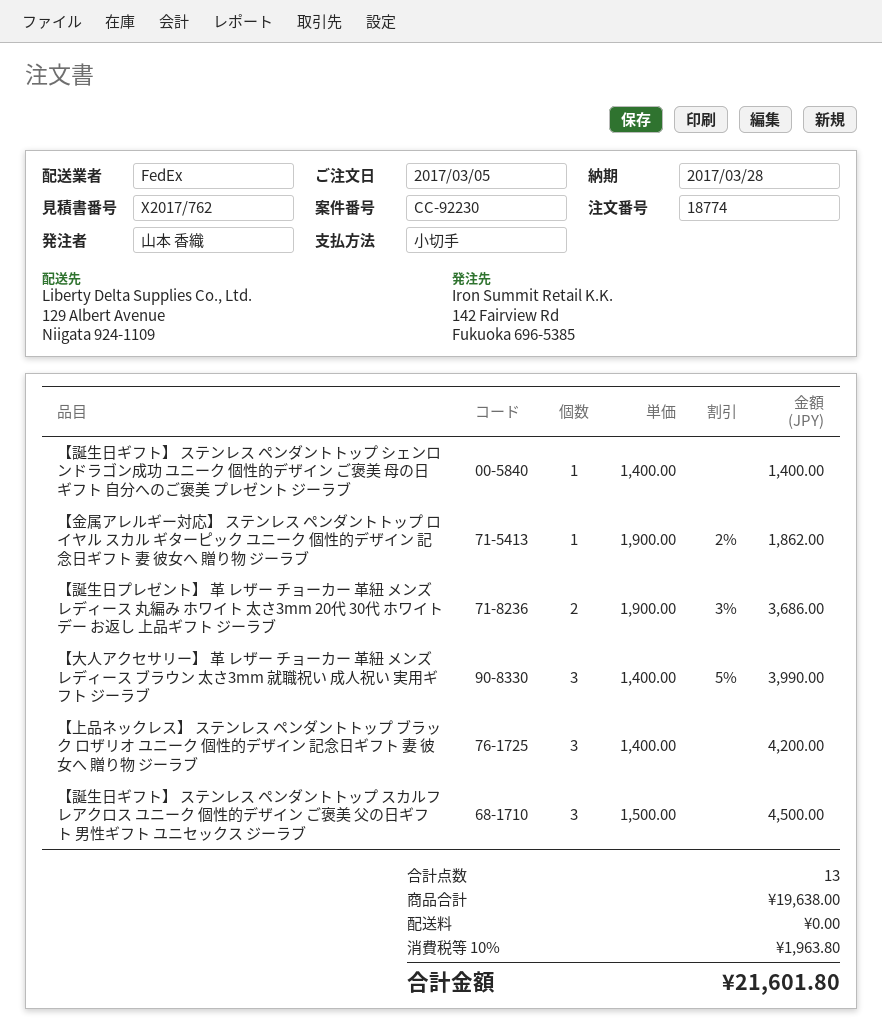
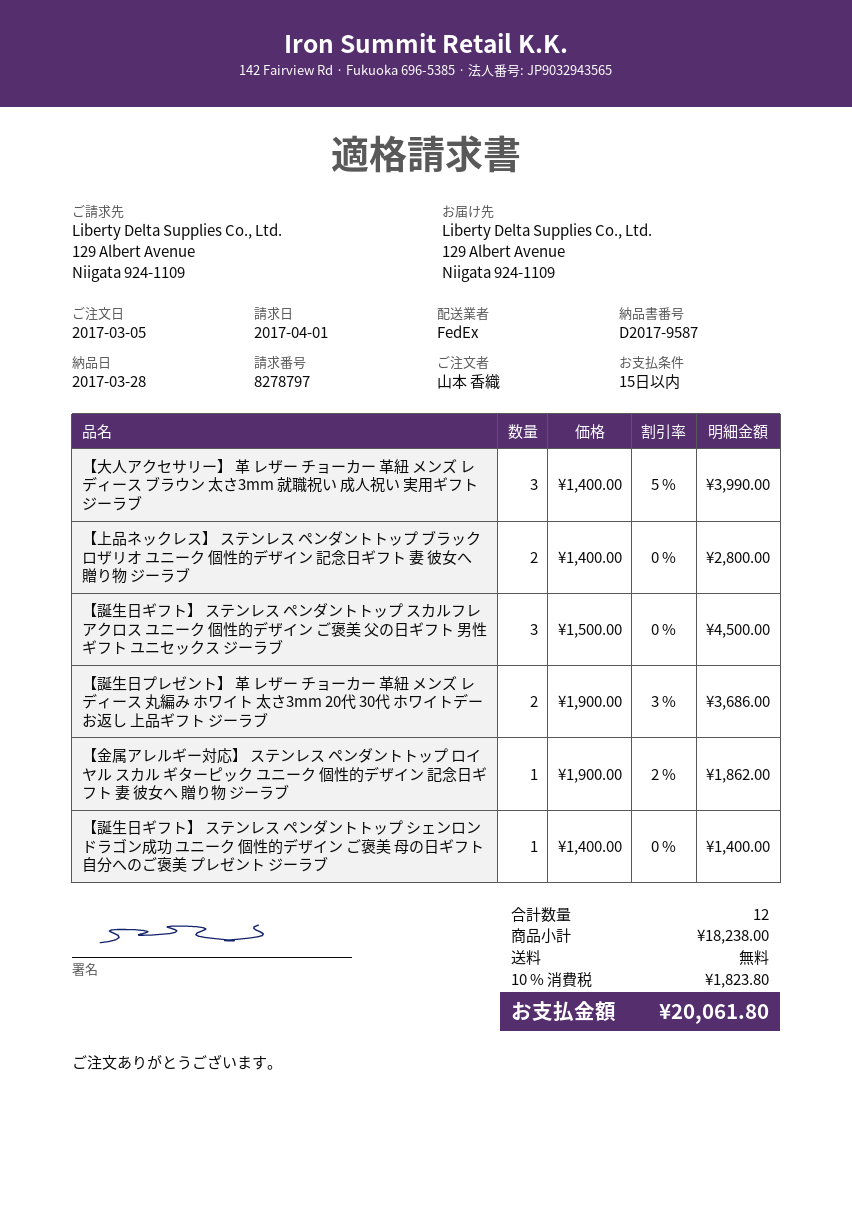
【上品ネックレス】 ステンレス ペンダントトップ ブラック ロザリオ ユニーク 個性的デザイン 記念日ギフト 妻 彼女へ 贈り物 ジーラブ: 3 x 1400.00 = 4200.00 -> 2 x 1400.00 = 2800.00
total quantity: 13 -> 12
subtotal: 19638.00 -> 18238.00
tax: 10% = 1963.80 -> 10% = 1823.80
total: 21601.80 -> 20061.80

